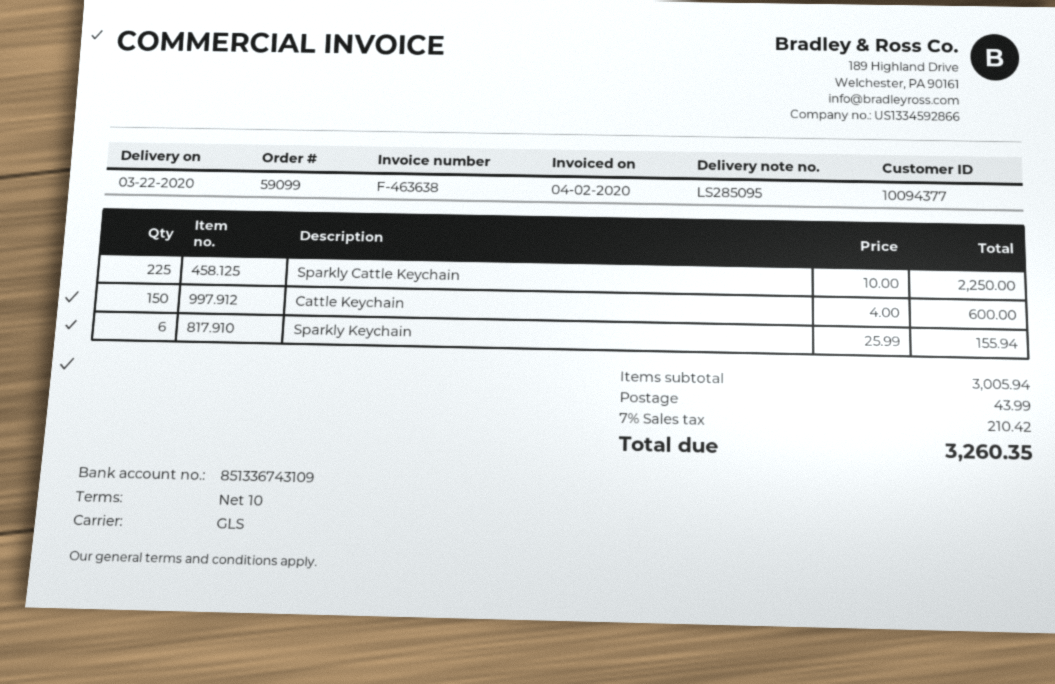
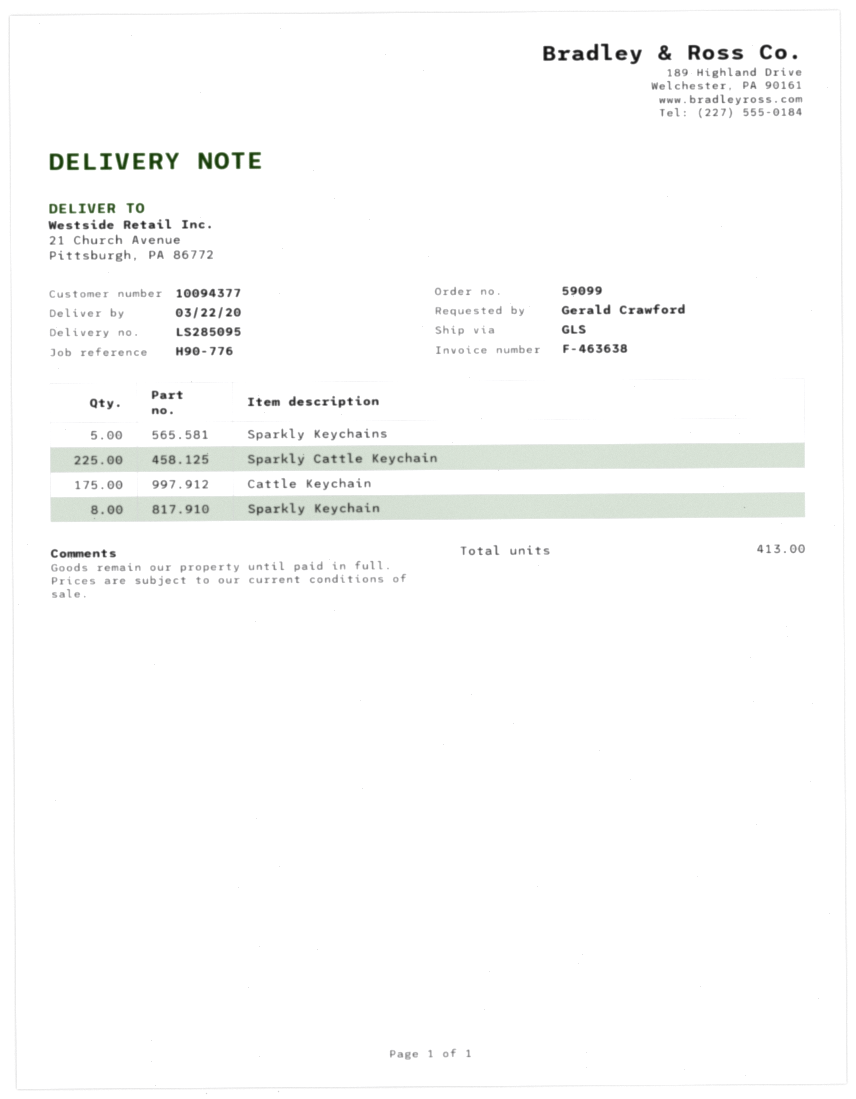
Cattle Keychain: 150 -> 175
Sparkly Keychain: 6 -> 8
Sparkly Keychains: none -> 5

